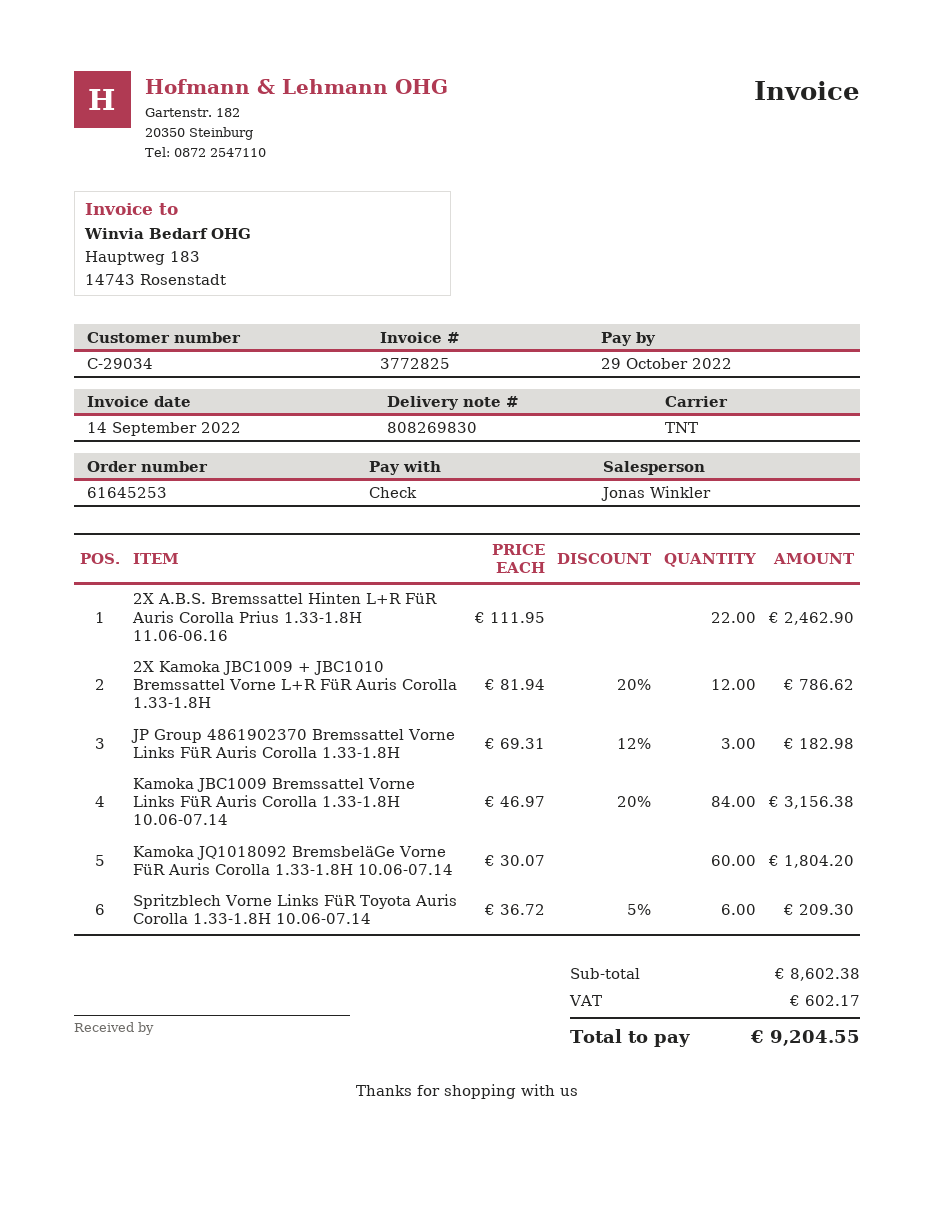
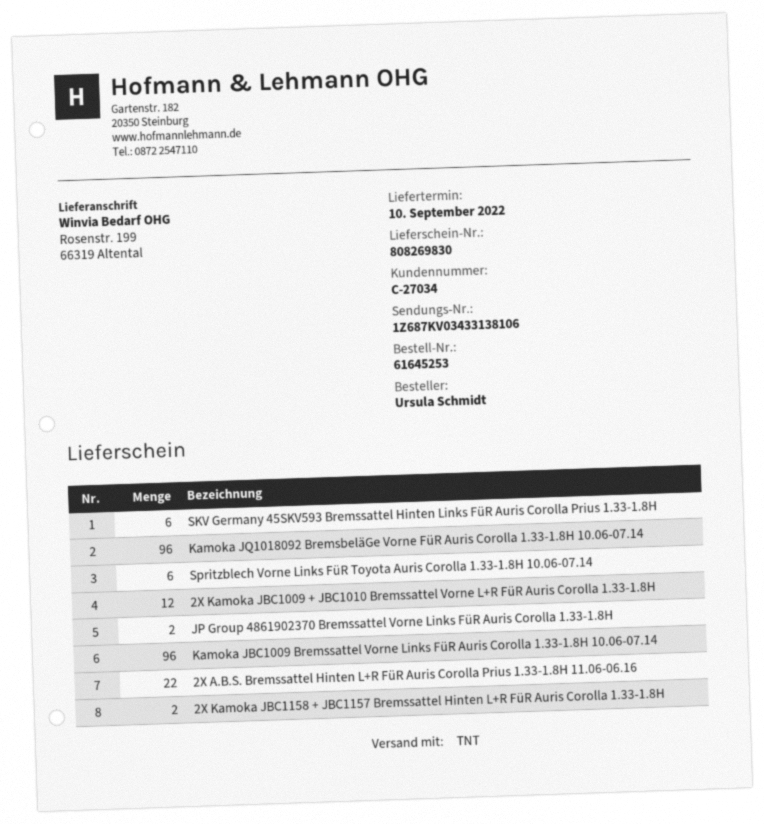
customer number: C-29034 -> C-27034
JP Group 4861902370 Bremssattel Vorne Links FüR Auris Corolla 1.33-1.8H: 3 -> 2
Kamoka JBC1009 Bremssattel Vorne Links FüR Auris Corolla 1.33-1.8H 10.06-07.14: 84 -> 96
Kamoka JQ1018092 BremsbeläGe Vorne FüR Auris Corolla 1.33-1.8H 10.06-07.14: 60 -> 96
SKV Germany 45SKV593 Bremssattel Hinten Links FüR Auris Corolla Prius 1.33-1.8H: none -> 6
2X Kamoka JBC1158 + JBC1157 Bremssattel Hinten L+R FüR Auris Corolla 1.33-1.8H: none -> 2

